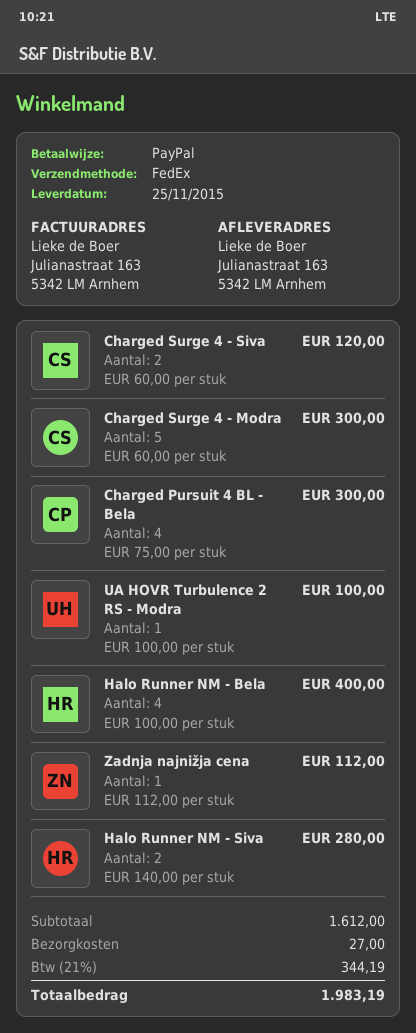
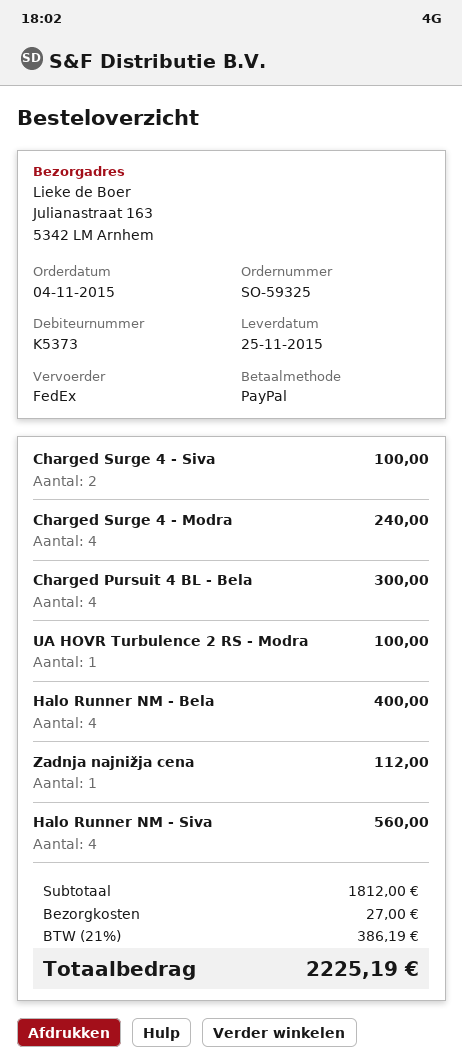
Charged Surge 4 - Siva: 2 for 120.00 -> 2 for 100.00
Charged Surge 4 - Modra: 5 for 300.00 -> 4 for 240.00
Halo Runner NM - Siva: 2 for 280.00 -> 4 for 560.00
subtotal: 1612.00 -> 1812.00
tax: 21% = 344.19 -> 21% = 386.19
total: 1983.19 -> 2225.19

